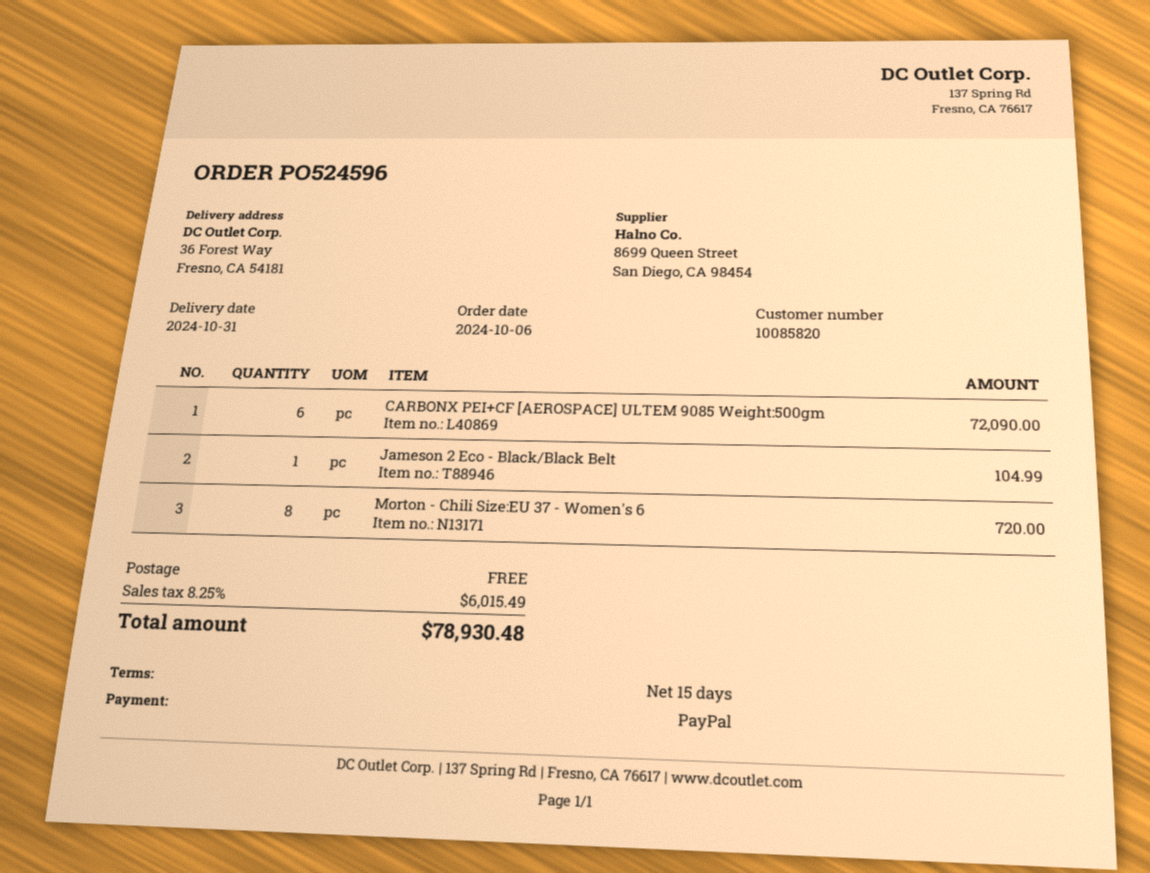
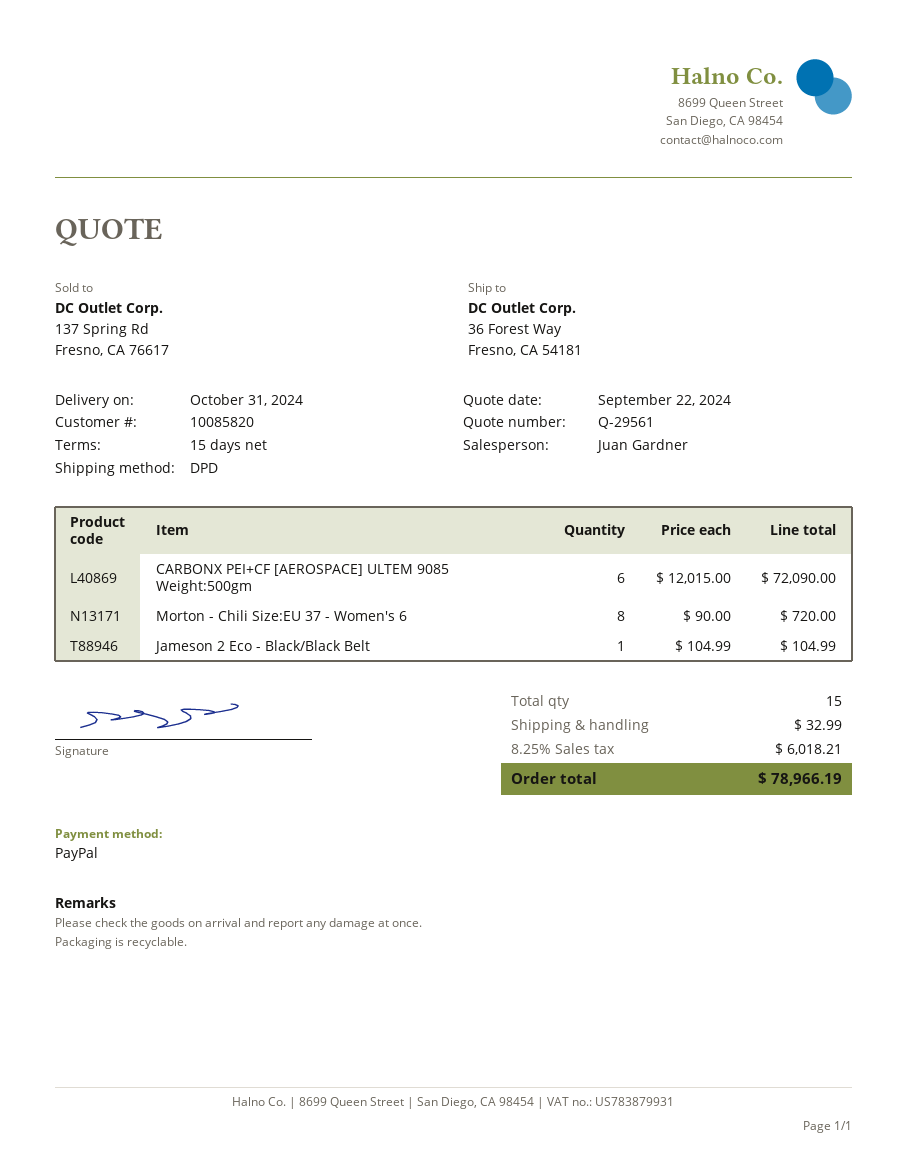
shipping: 0.00 -> 32.99
tax: 8.25% = 6015.49 -> 8.25% = 6018.21
total: 78930.48 -> 78966.19

